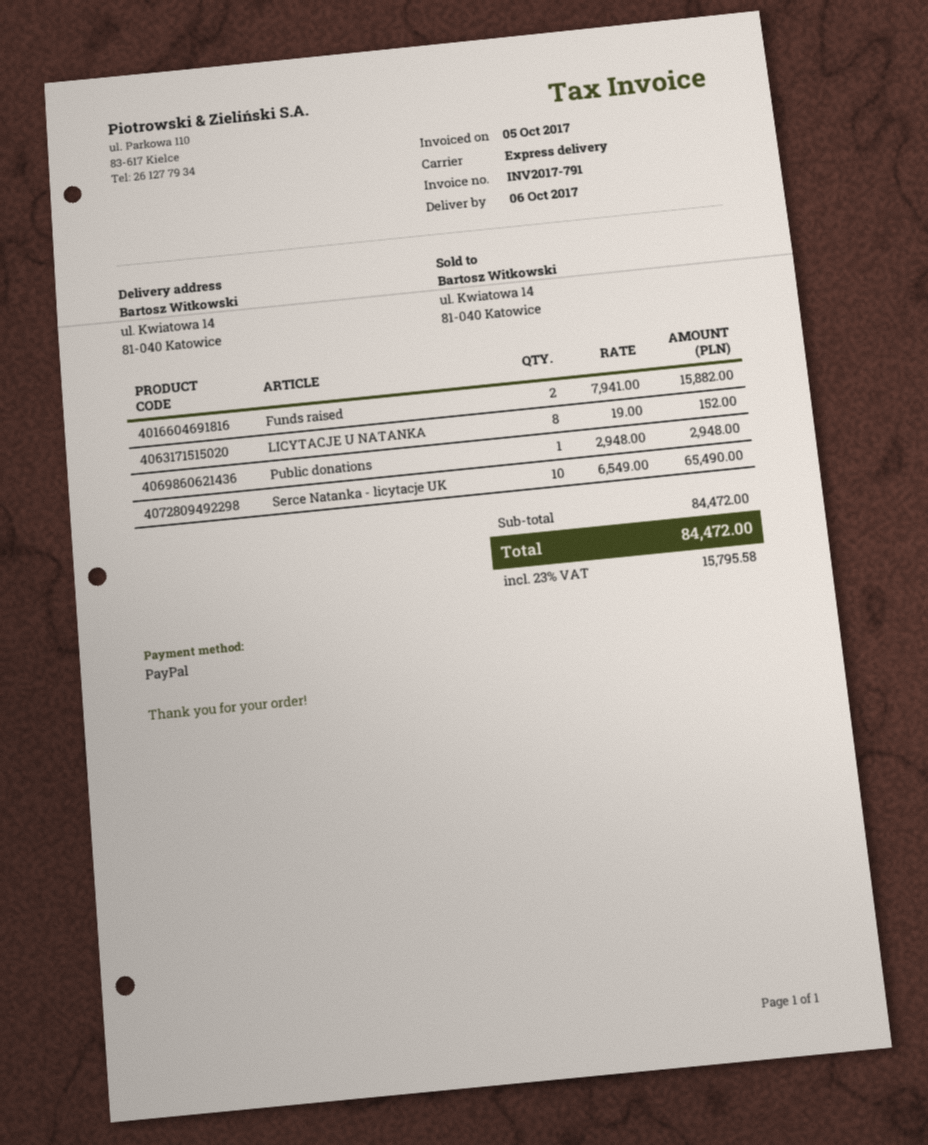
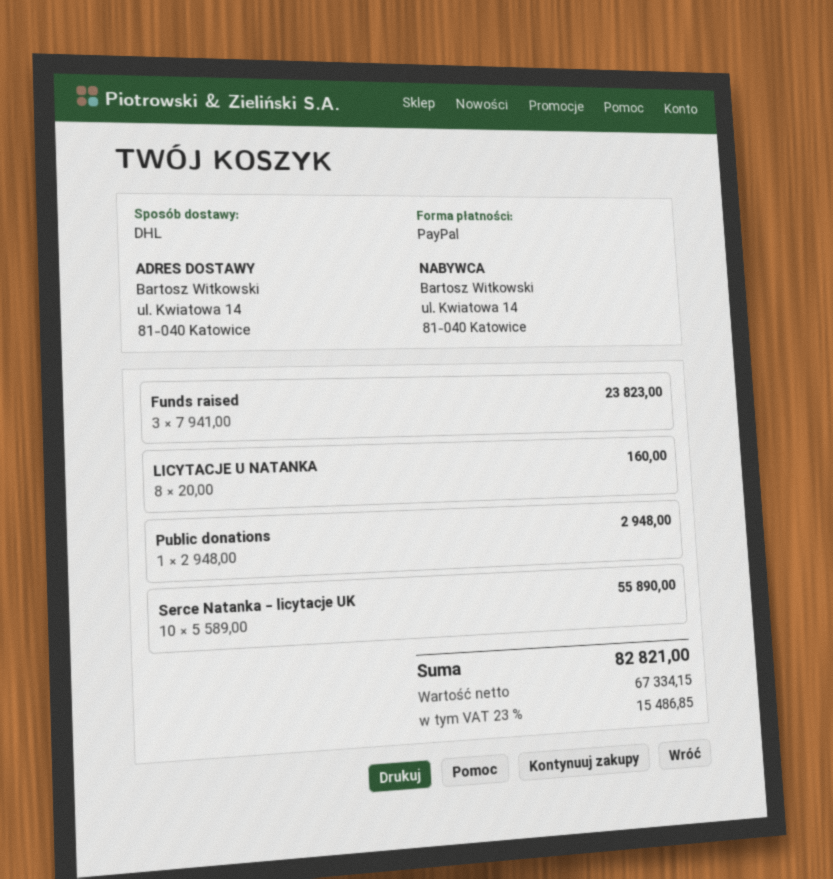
shipping method: express -> DHL
Funds raised: 2 x 7941.00 = 15882.00 -> 3 x 7941.00 = 23823.00
LICYTACJE U NATANKA: 8 x 19.00 = 152.00 -> 8 x 20.00 = 160.00
Serce Natanka - licytacje UK: 10 x 6549.00 = 65490.00 -> 10 x 5589.00 = 55890.00
tax: 23% = 15795.58 -> 23% = 15486.85
total: 84472.00 -> 82821.00

